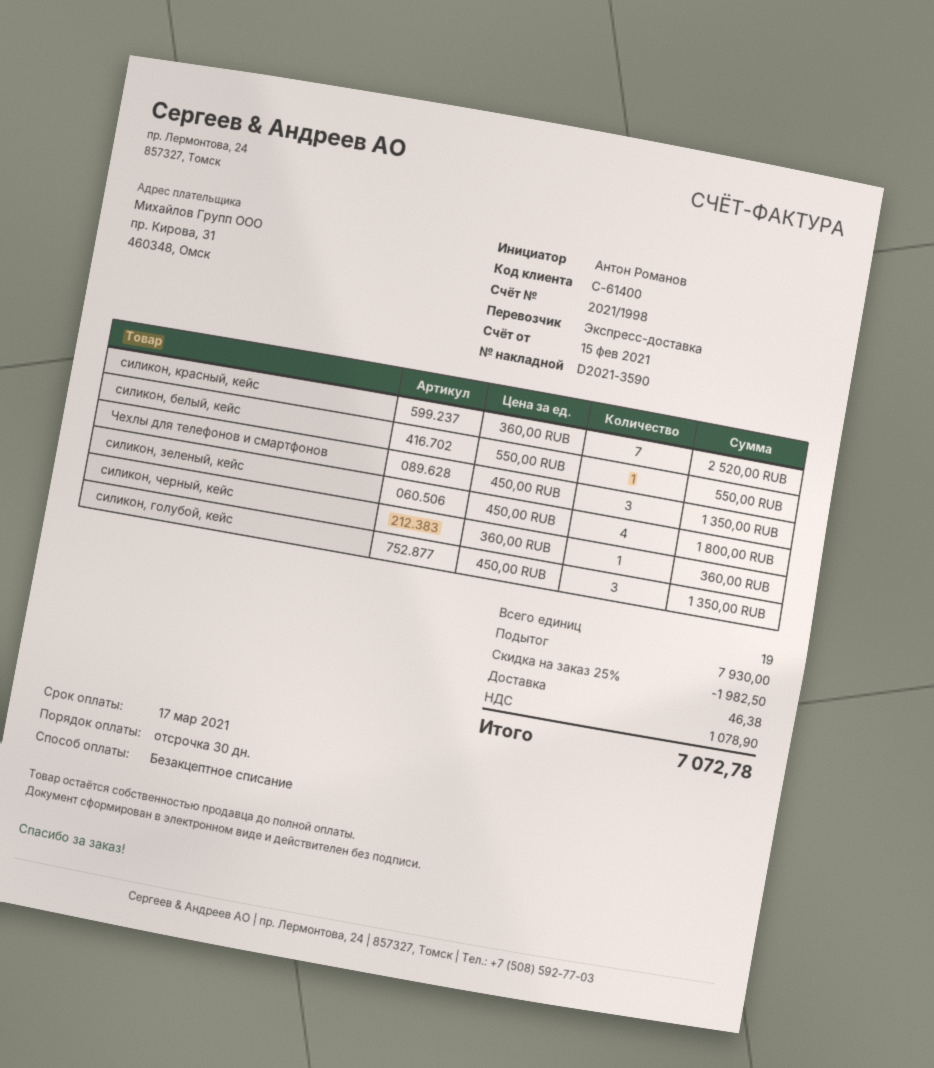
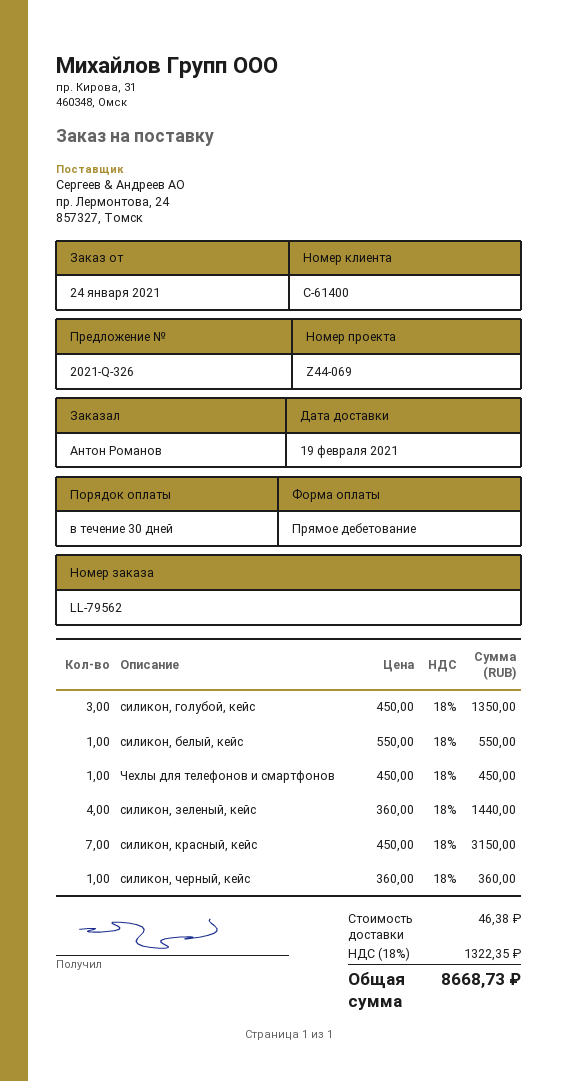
силикон, красный, кейс: 7 x 360.00 = 2520.00 -> 7 x 450.00 = 3150.00
Чехлы для телефонов и смартфонов: 3 x 450.00 = 1350.00 -> 1 x 450.00 = 450.00
силикон, зеленый, кейс: 4 x 450.00 = 1800.00 -> 4 x 360.00 = 1440.00
discount: 25% = 1982.50 -> none
tax: 1078.90 -> 1322.35
total: 7072.78 -> 8668.73

